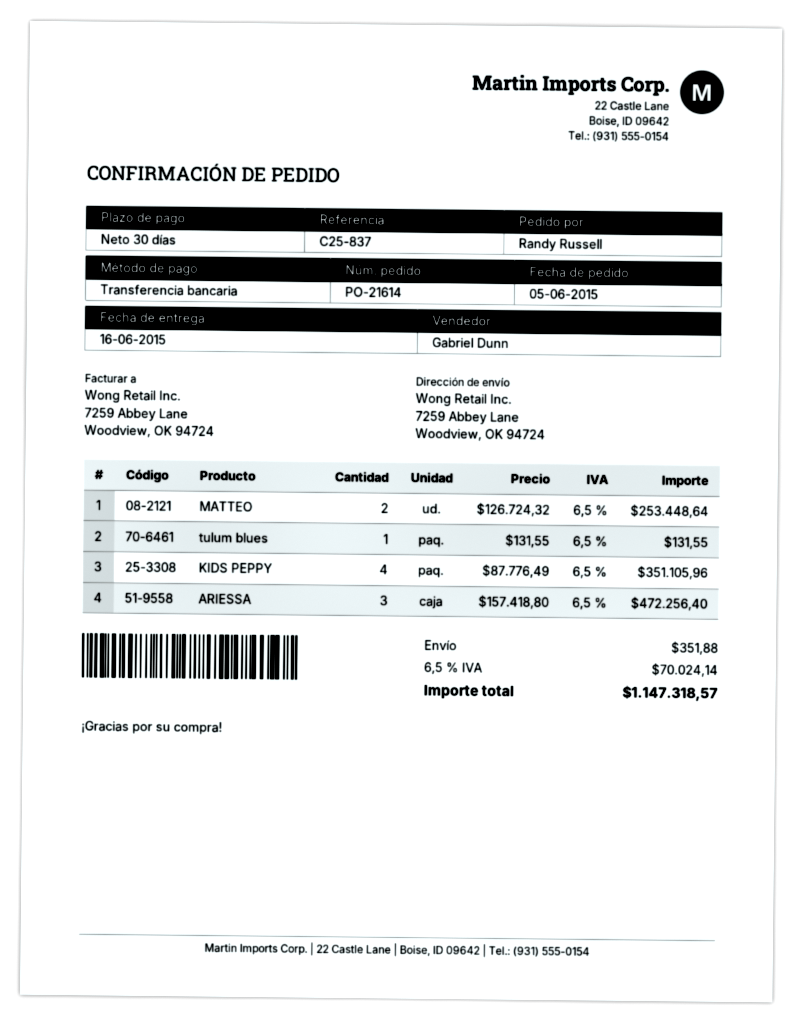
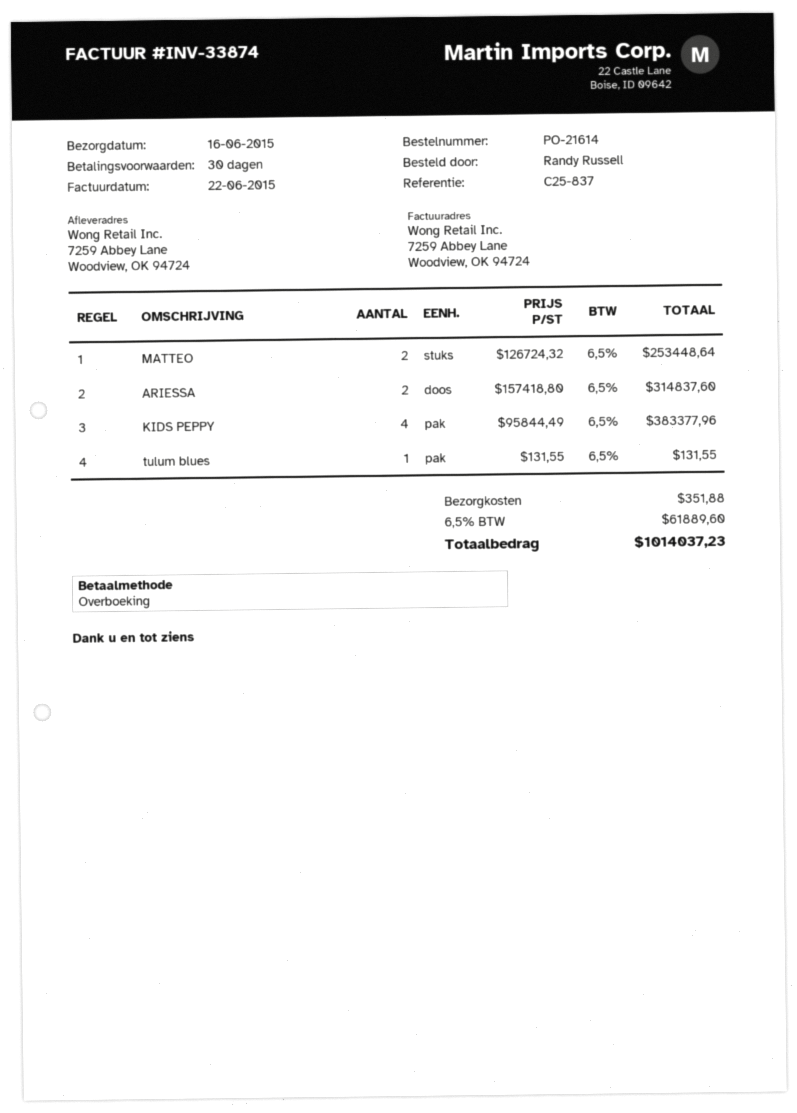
KIDS PEPPY: 4 x 87776.49 = 351105.96 -> 4 x 95844.49 = 383377.96
ARIESSA: 3 x 157418.80 = 472256.40 -> 2 x 157418.80 = 314837.60
tax: 6.5% = 70024.14 -> 6.5% = 61889.60
total: 1147318.57 -> 1014037.23

